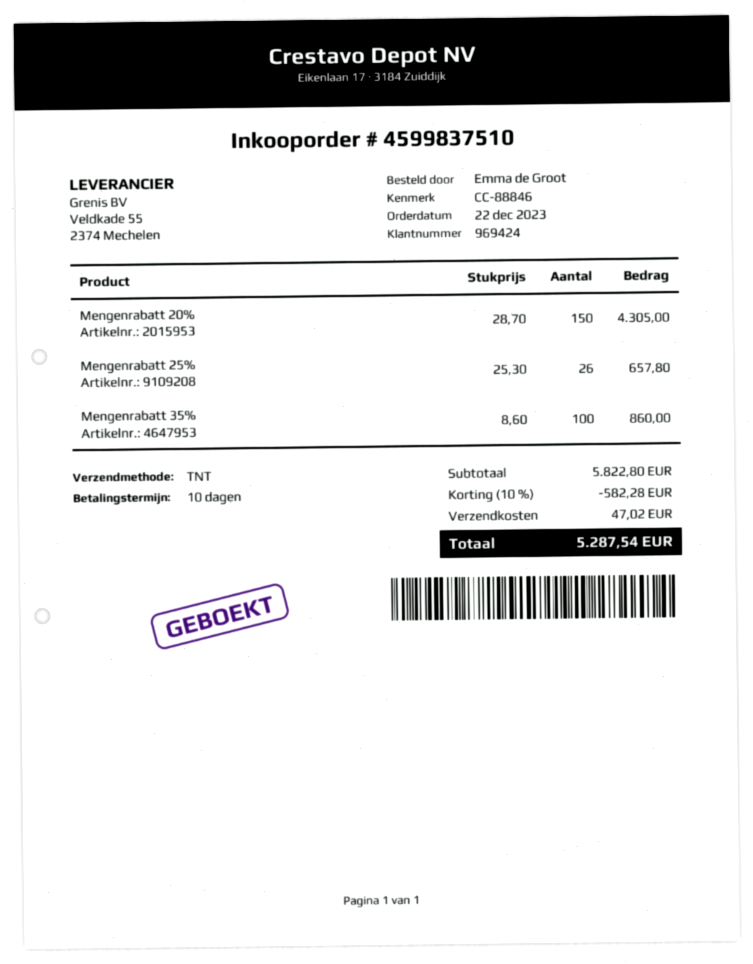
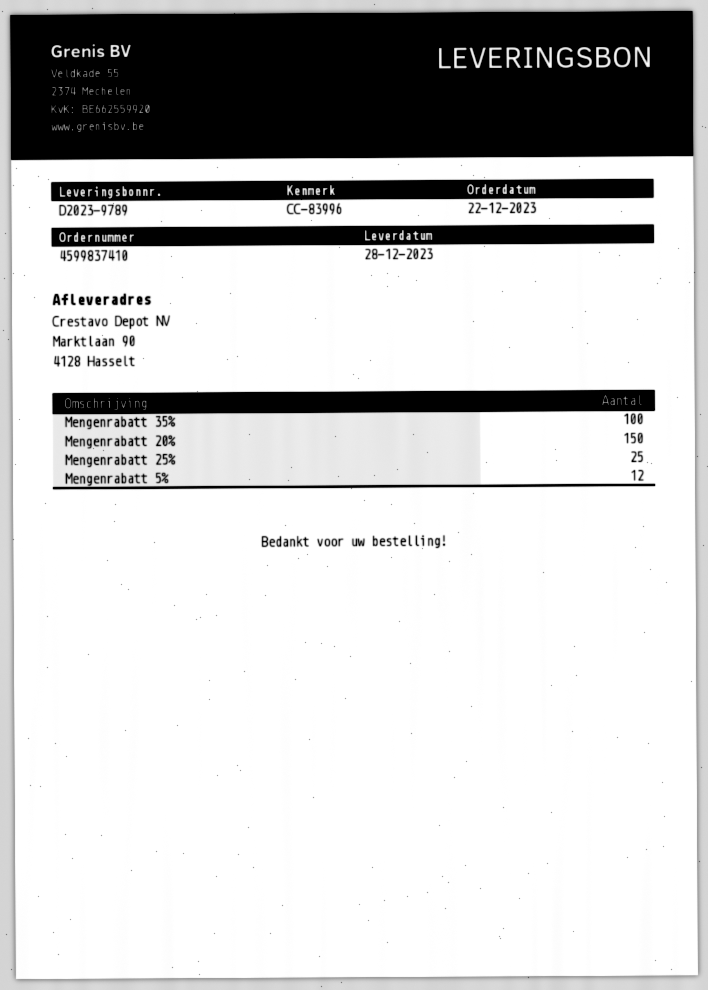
order number: 4599837510 -> 4599837410
reference: CC-88846 -> CC-83996
Mengenrabatt 25%: 26 -> 25
Mengenrabatt 5%: none -> 12

